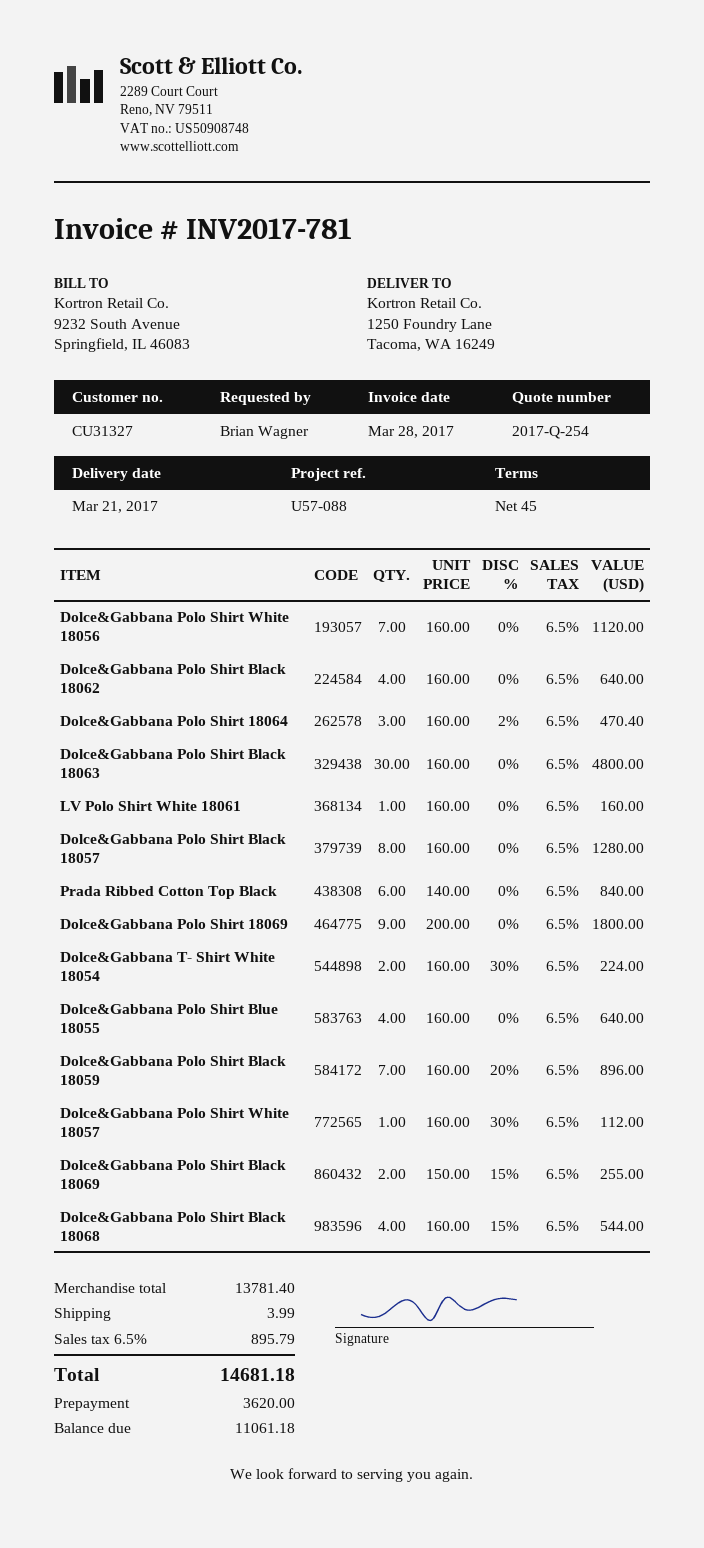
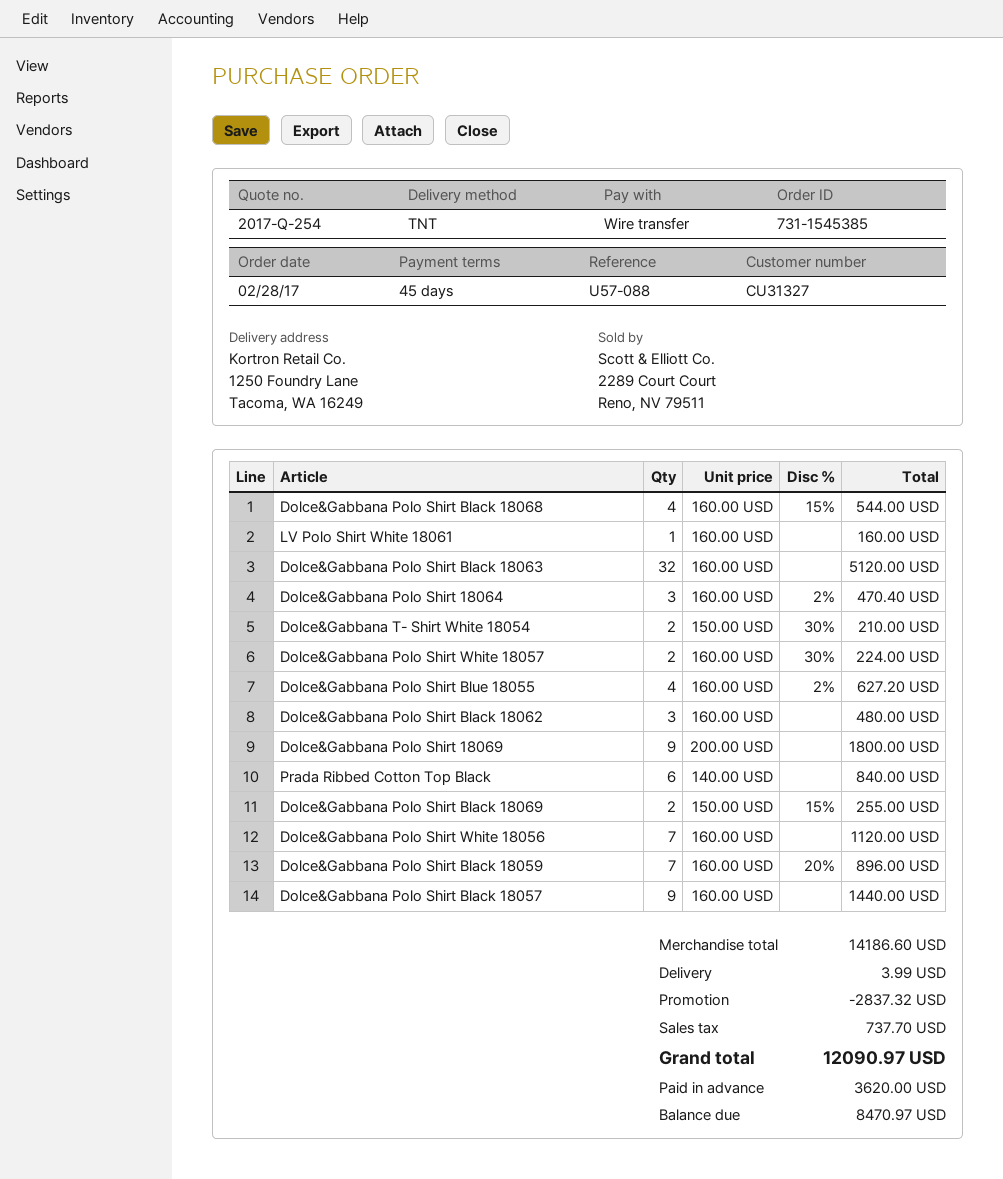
Dolce&Gabbana Polo Shirt Black 18062: 4 x 160.00 = 640.00 -> 3 x 160.00 = 480.00
Dolce&Gabbana Polo Shirt Black 18063: 30 x 160.00 = 4800.00 -> 32 x 160.00 = 5120.00
Dolce&Gabbana Polo Shirt Black 18057: 8 x 160.00 = 1280.00 -> 9 x 160.00 = 1440.00
Dolce&Gabbana T- Shirt White 18054: 2 x 160.00 - 30% = 224.00 -> 2 x 150.00 - 30% = 210.00
Dolce&Gabbana Polo Shirt Blue 18055: 4 x 160.00 = 640.00 -> 4 x 160.00 - 2% = 627.20
Dolce&Gabbana Polo Shirt White 18057: 1 x 160.00 - 30% = 112.00 -> 2 x 160.00 - 30% = 224.00
subtotal: 13781.40 -> 14186.60
discount: none -> 2837.32
tax: 895.79 -> 737.70
total: 14681.18 -> 12090.97
balance: 11061.18 -> 8470.97

